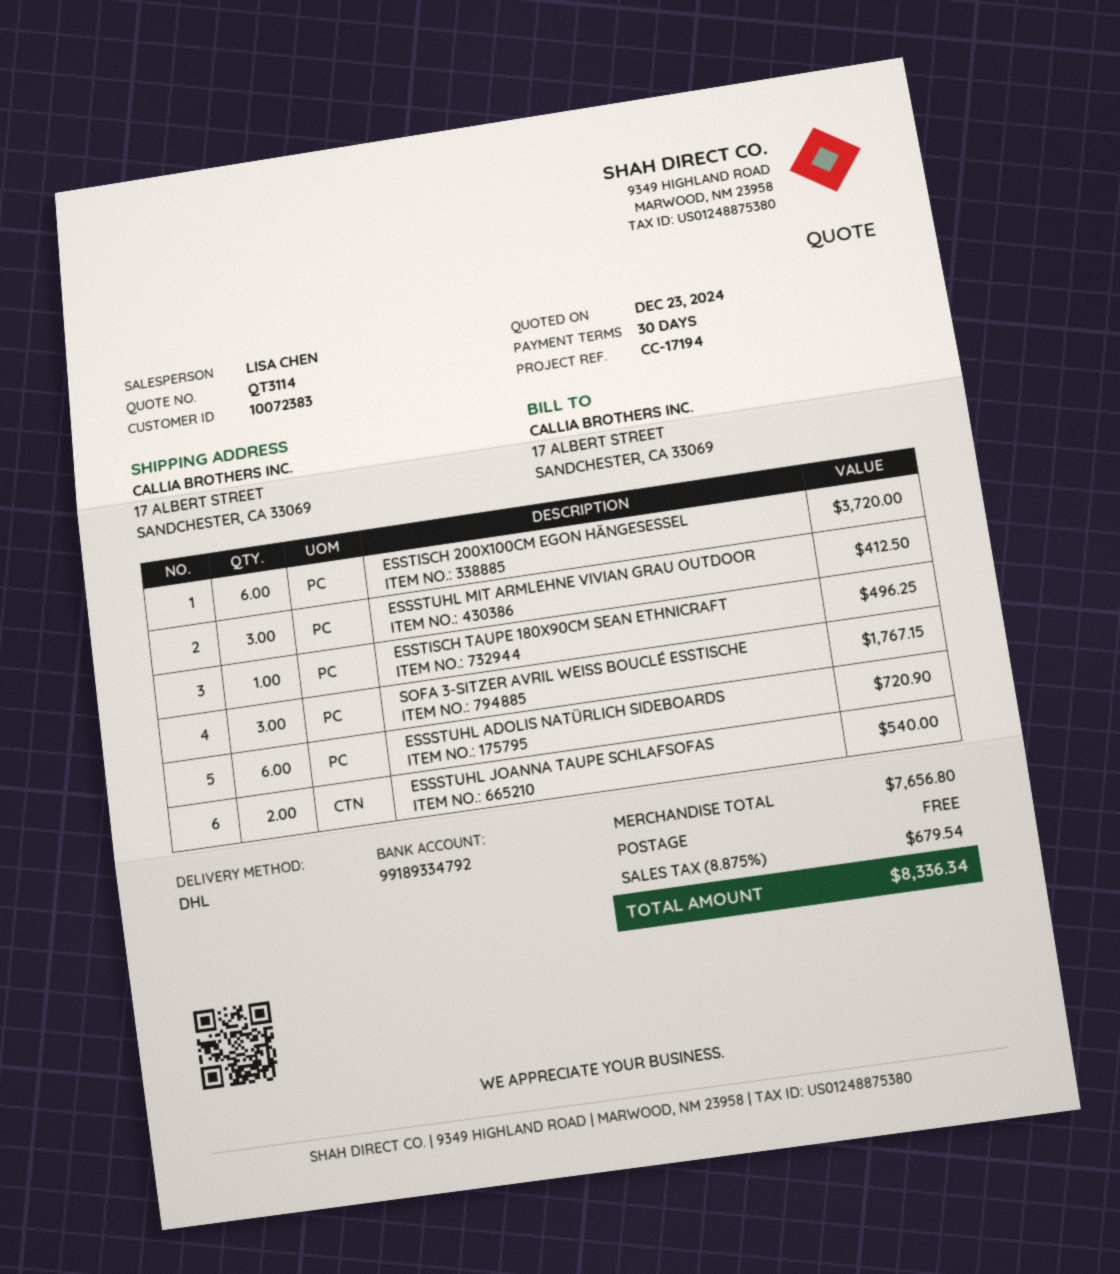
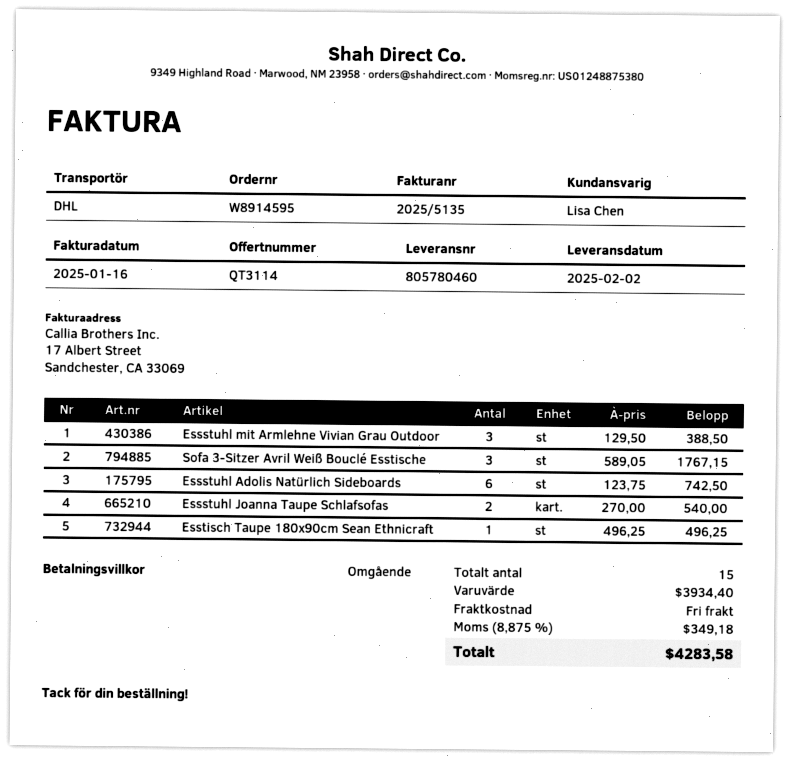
payment terms: 30 days -> on receipt
ESSTISCH 200X100CM EGON HÄNGESESSEL: 6 for 3720.00 -> none
ESSSTUHL MIT ARMLEHNE VIVIAN GRAU OUTDOOR: 3 for 412.50 -> 3 for 388.50
ESSSTUHL ADOLIS NATÜRLICH SIDEBOARDS: 6 for 720.90 -> 6 for 742.50
subtotal: 7656.80 -> 3934.40
tax: 8.875% = 679.54 -> 8.875% = 349.18
total: 8336.34 -> 4283.58

